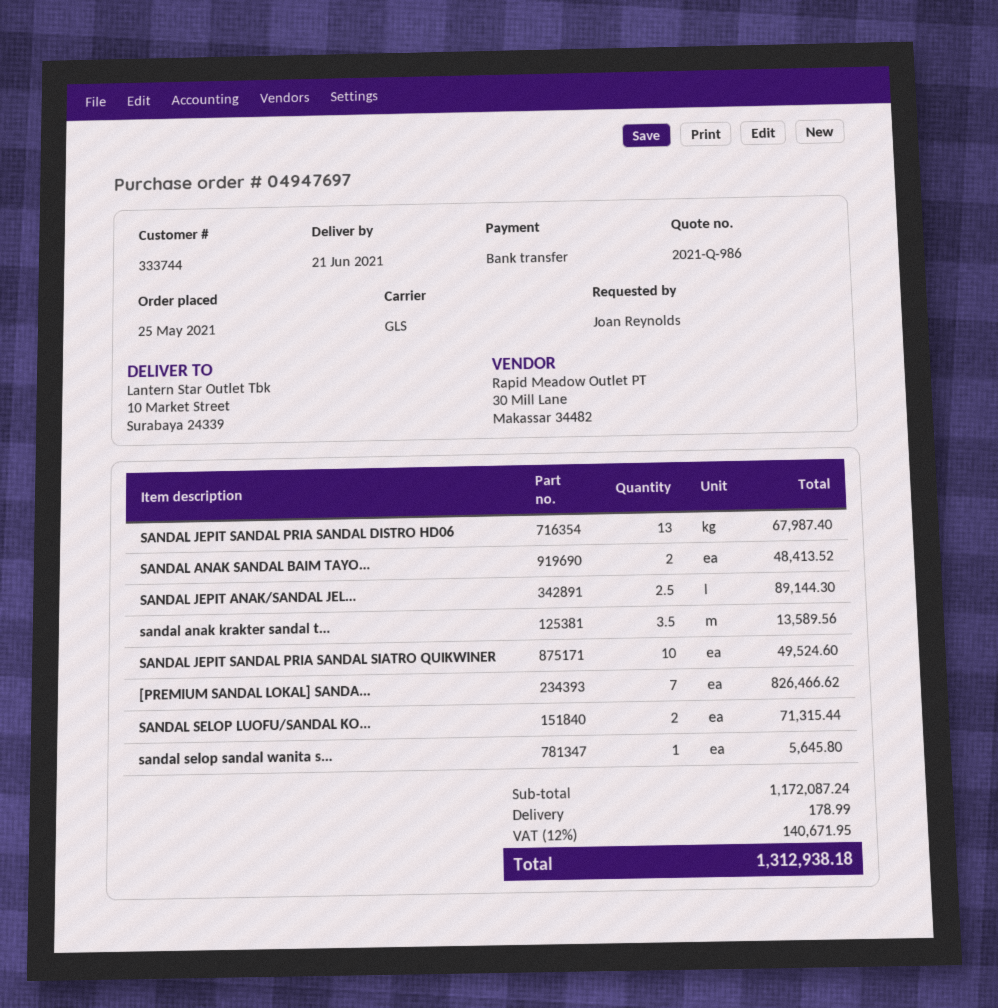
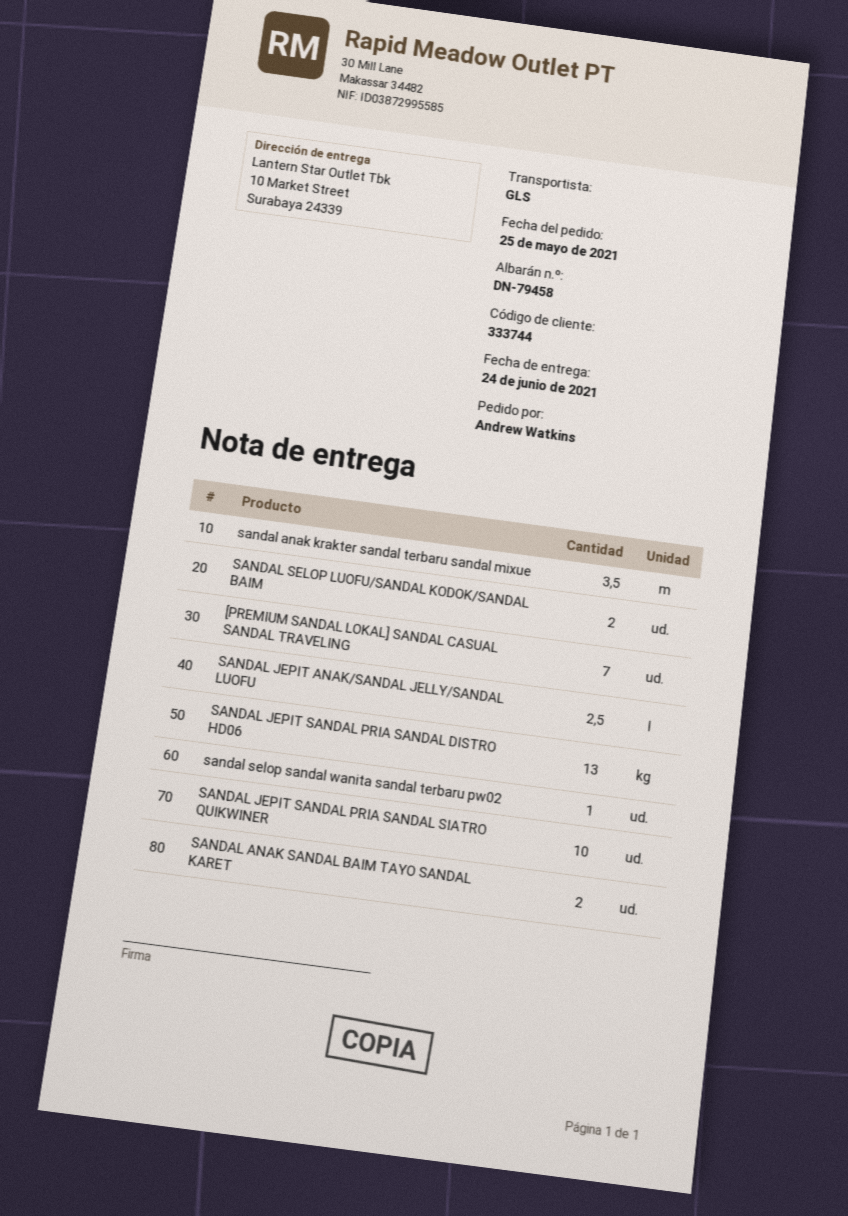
delivery date: 2021-06-21 -> 2021-06-24
ordered by: Joan Reynolds -> Andrew Watkins

